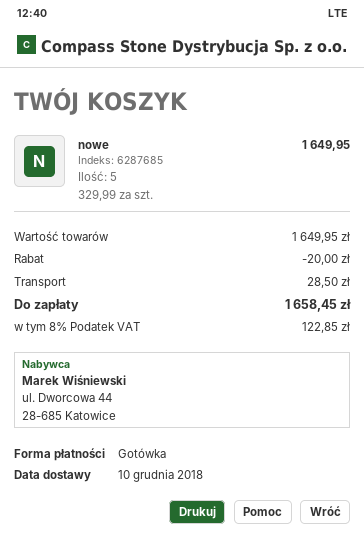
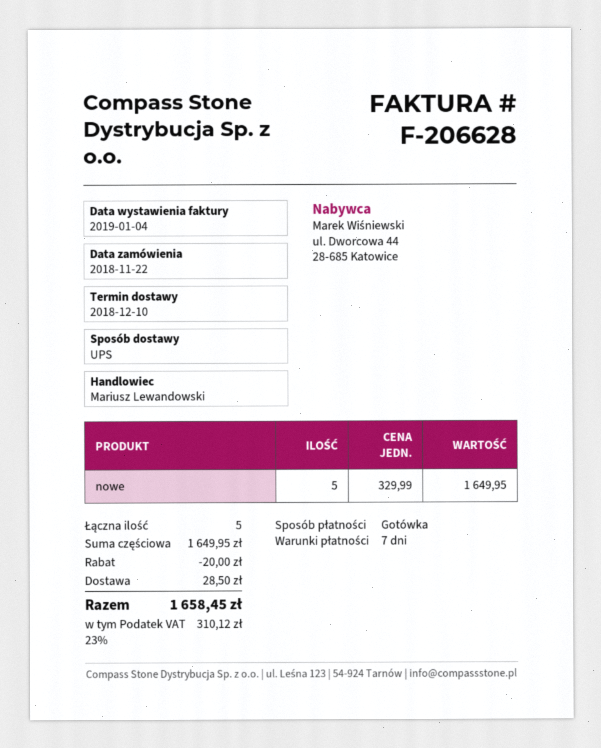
tax: 8% = 122.85 -> 23% = 310.12

